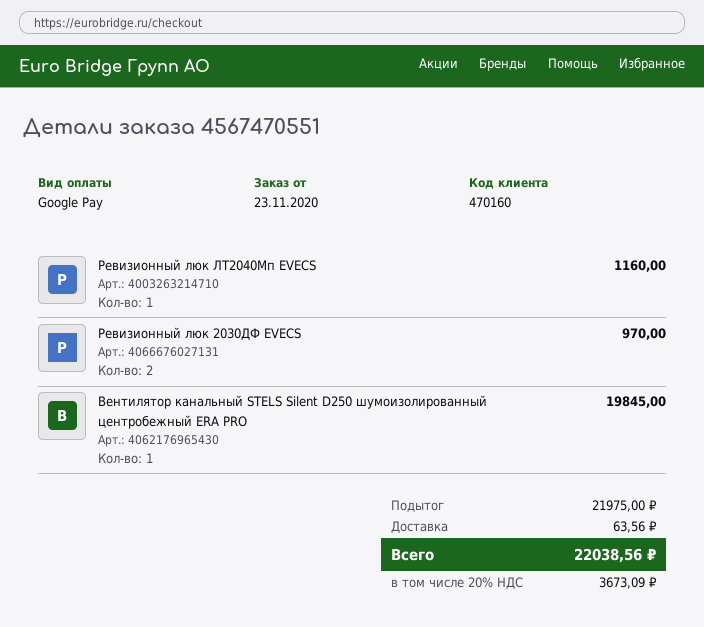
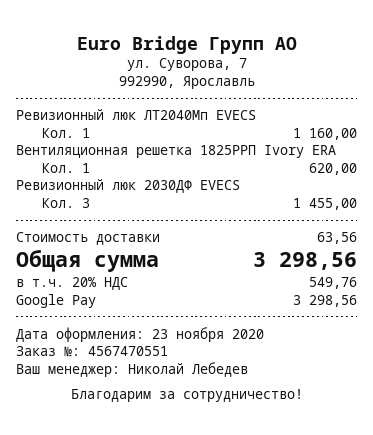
Ревизионный люк 2030ДФ EVECS: 2 for 970.00 -> 3 for 1455.00
Вентилятор канальный STELS Silent D250 шумоизолированный центробежный ERA PRO: 1 for 19845.00 -> none
Вентиляционная решетка 1825РРП Ivory ERA: none -> 1 for 620.00
tax: 20% = 3673.09 -> 20% = 549.76
total: 22038.56 -> 3298.56

